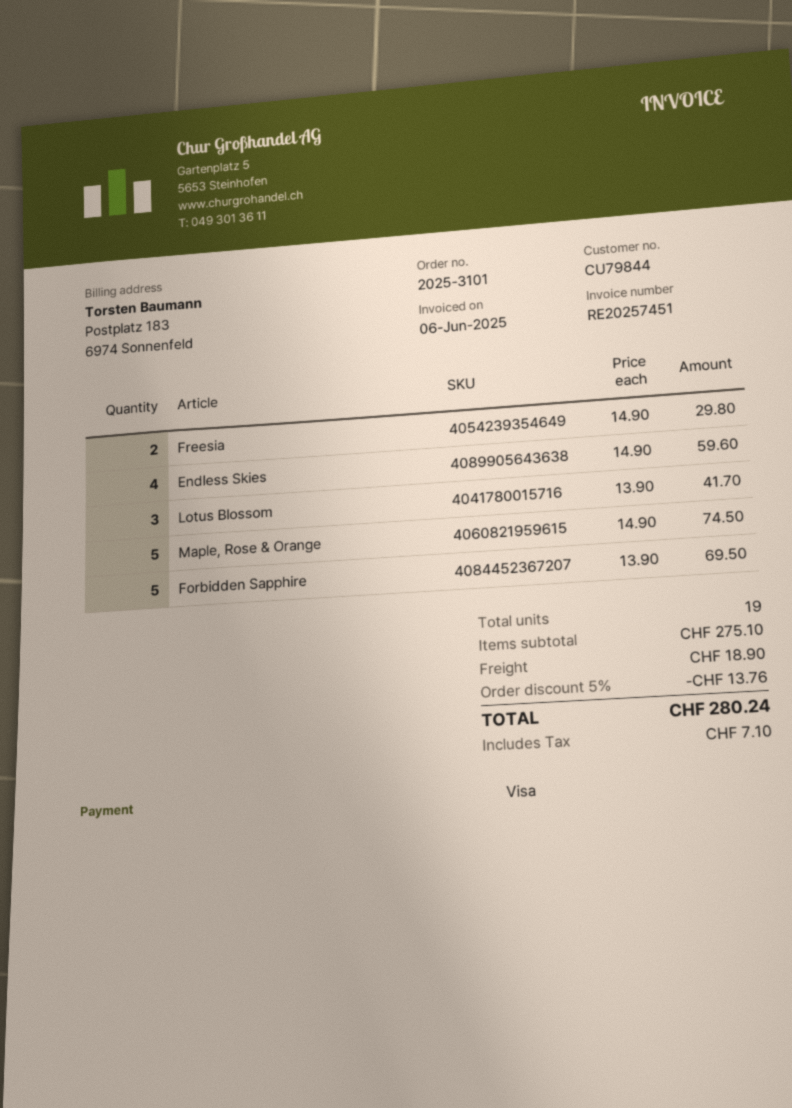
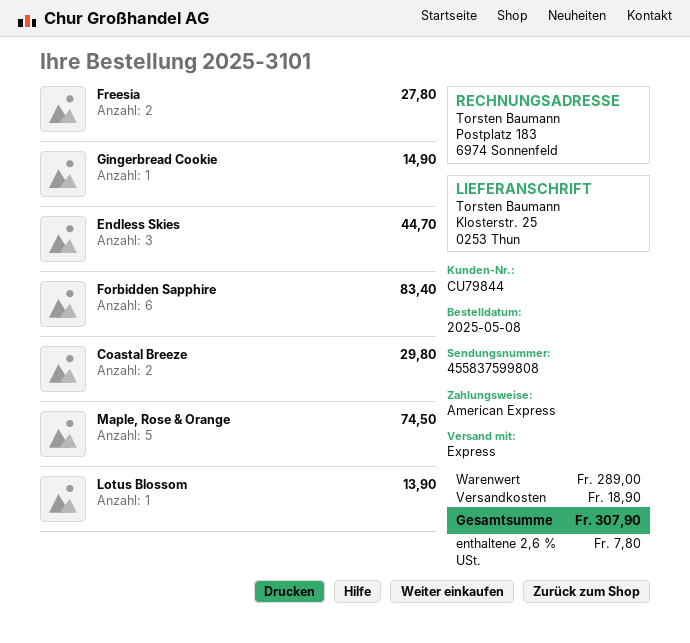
payment method: Visa -> American Express
Freesia: 2 for 29.80 -> 2 for 27.80
Endless Skies: 4 for 59.60 -> 3 for 44.70
Lotus Blossom: 3 for 41.70 -> 1 for 13.90
Forbidden Sapphire: 5 for 69.50 -> 6 for 83.40
Gingerbread Cookie: none -> 1 for 14.90
Coastal Breeze: none -> 2 for 29.80
subtotal: 275.10 -> 289.00
discount: 5% = 13.76 -> none
tax: 7.10 -> 7.80
total: 280.24 -> 307.90

